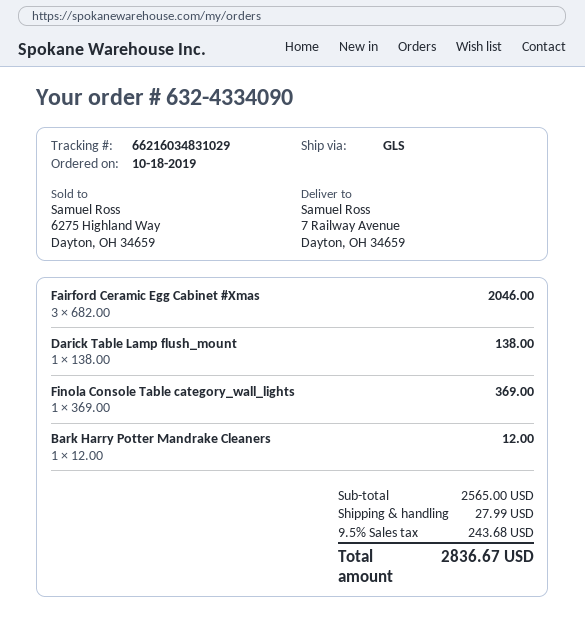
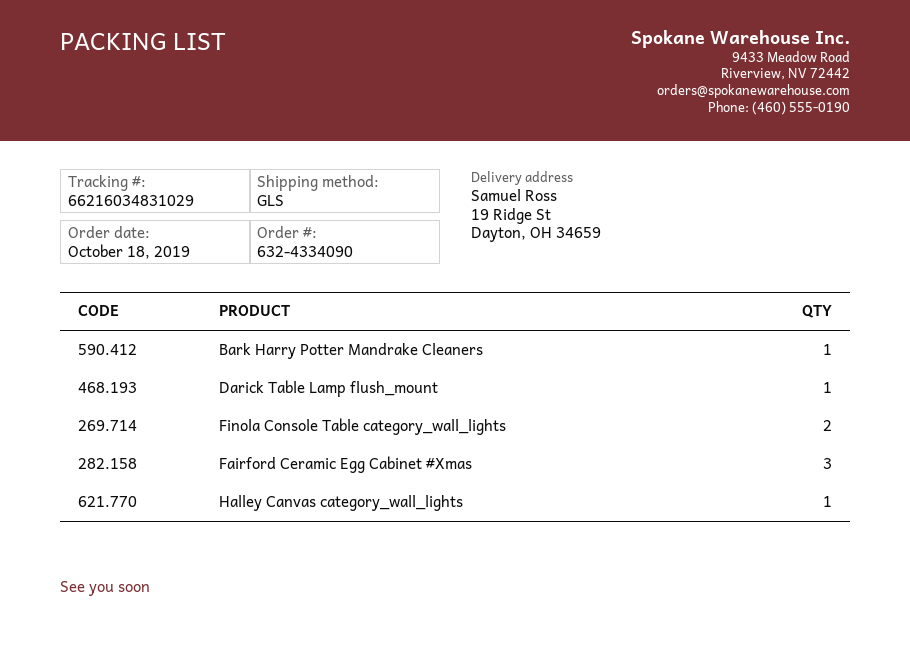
ship to: 7 Railway Avenue, Dayton, OH 34659 -> 19 Ridge St, Dayton, OH 34659
Finola Console Table category_wall_lights: 1 -> 2
Halley Canvas category_wall_lights: none -> 1

